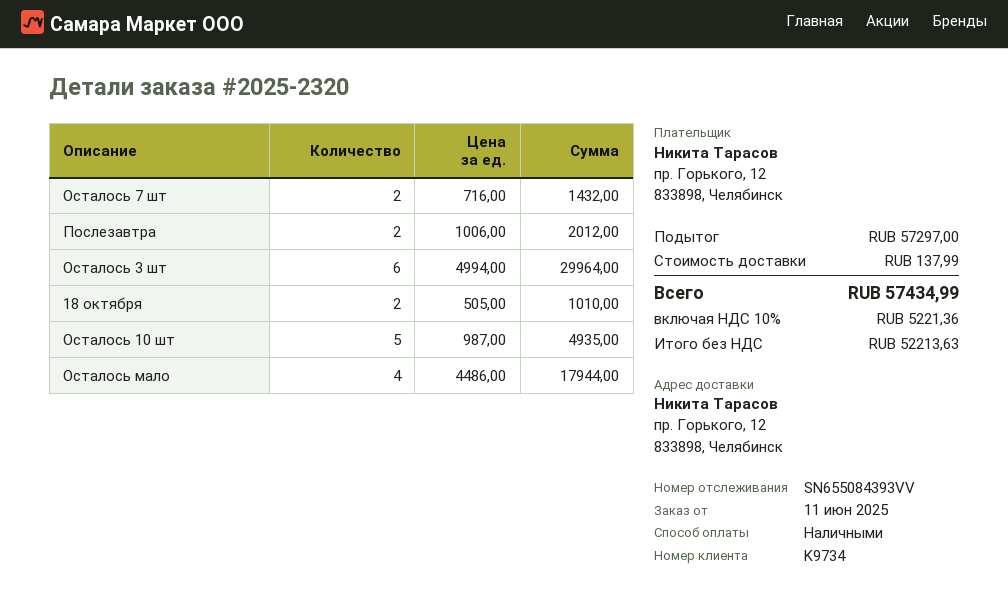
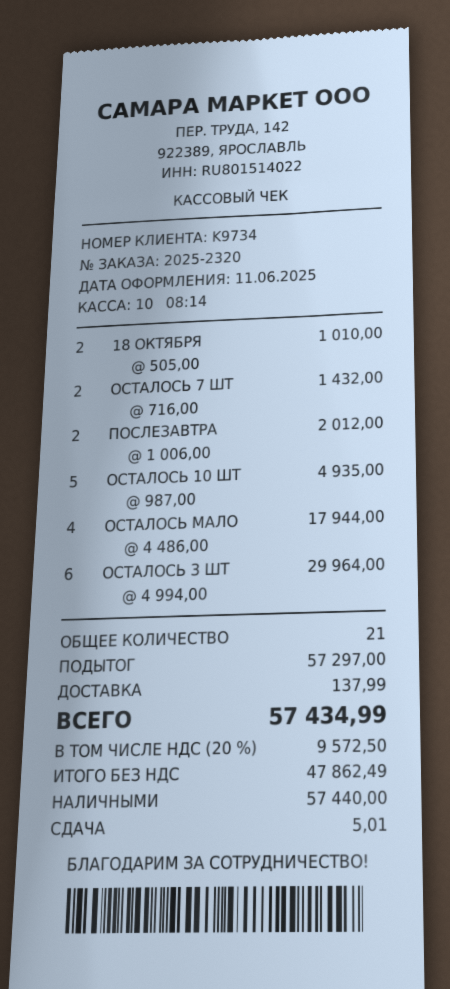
net: 52213.63 -> 47862.49
tax: 10% = 5221.36 -> 20% = 9572.50

